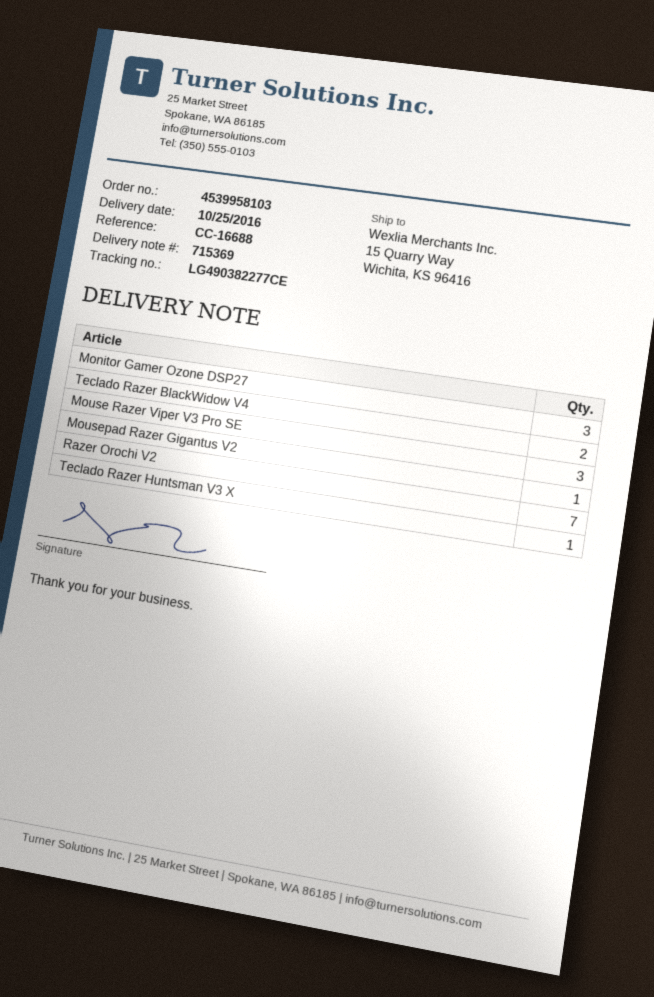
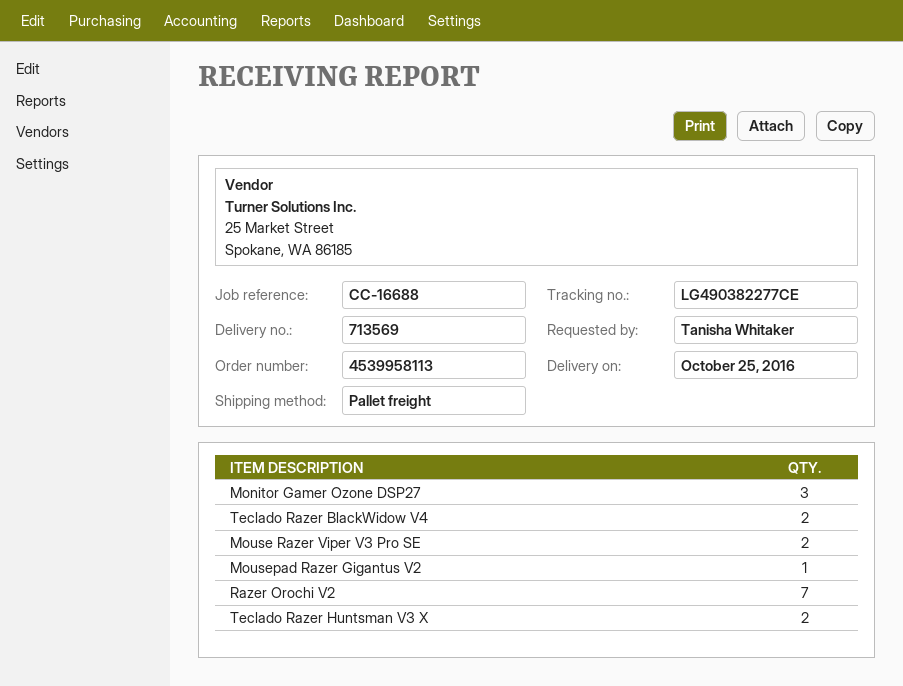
order number: 4539958103 -> 4539958113
delivery note number: 715369 -> 713569
Mouse Razer Viper V3 Pro SE: 3 -> 2
Teclado Razer Huntsman V3 X: 1 -> 2

